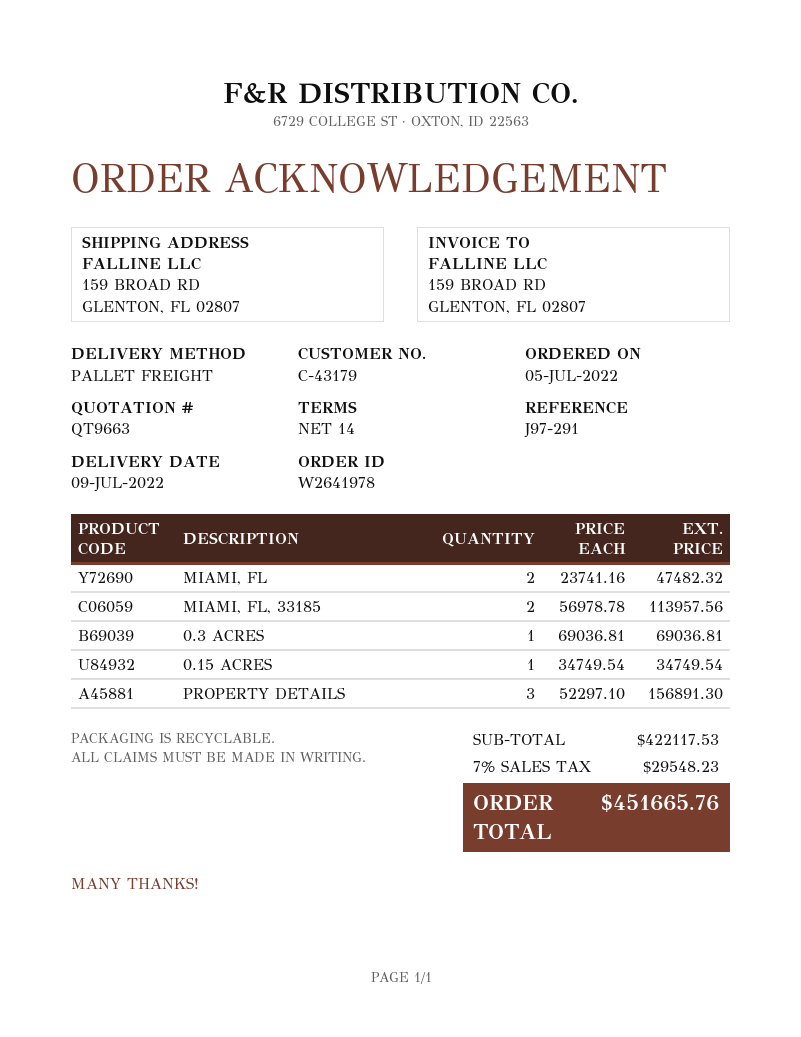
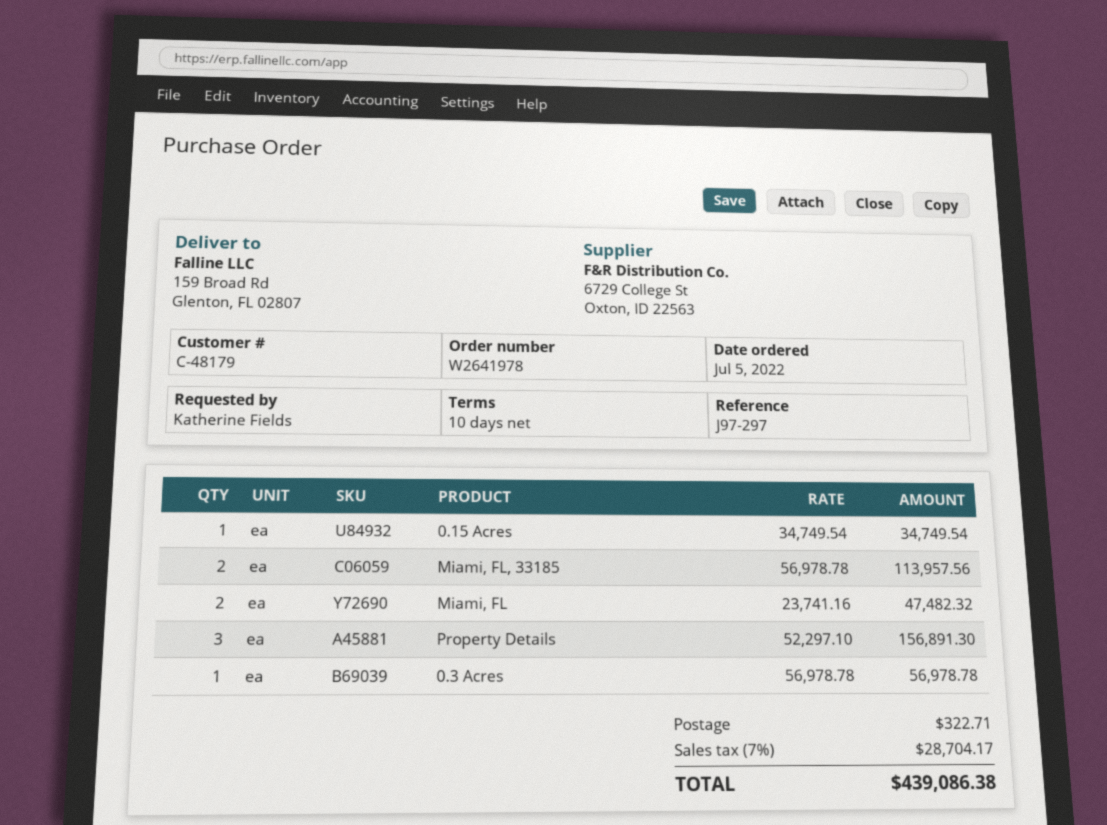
payment terms: 14 days -> 10 days
customer number: C-43179 -> C-48179
reference: J97-291 -> J97-297
0.3 ACRES: 1 x 69036.81 = 69036.81 -> 1 x 56978.78 = 56978.78
shipping: none -> 322.71
tax: 7% = 29548.23 -> 7% = 28704.17
total: 451665.76 -> 439086.38

